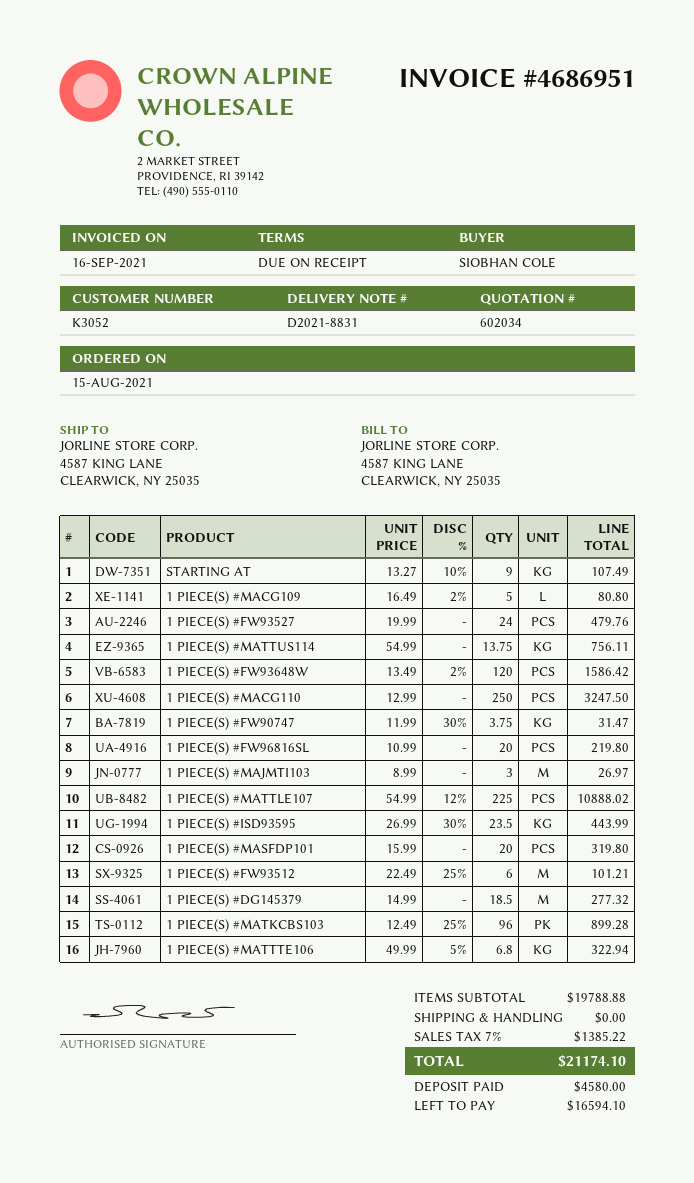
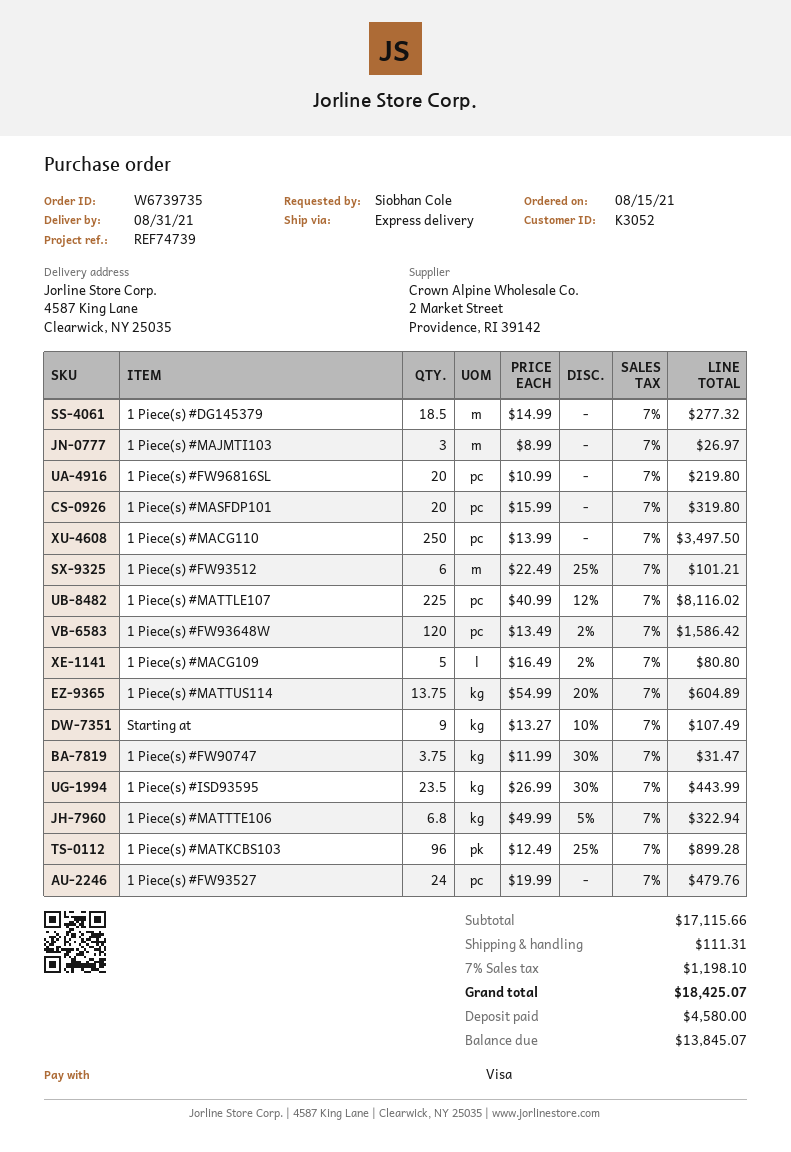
1 PIECE(S) #MATTUS114: 13.75 x 54.99 = 756.11 -> 13.75 x 54.99 - 20% = 604.89
1 PIECE(S) #MACG110: 250 x 12.99 = 3247.50 -> 250 x 13.99 = 3497.50
1 PIECE(S) #MATTLE107: 225 x 54.99 - 12% = 10888.02 -> 225 x 40.99 - 12% = 8116.02
subtotal: 19788.88 -> 17115.66
shipping: 0.00 -> 111.31
tax: 7% = 1385.22 -> 7% = 1198.10
total: 21174.10 -> 18425.07
balance: 16594.10 -> 13845.07

